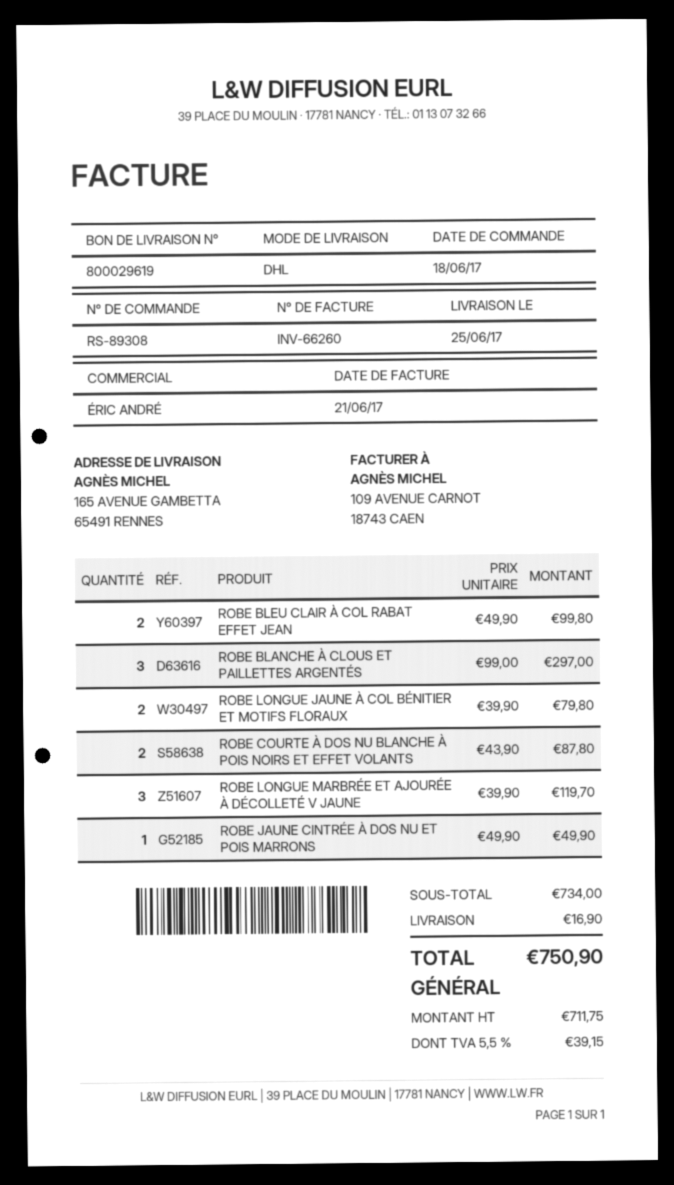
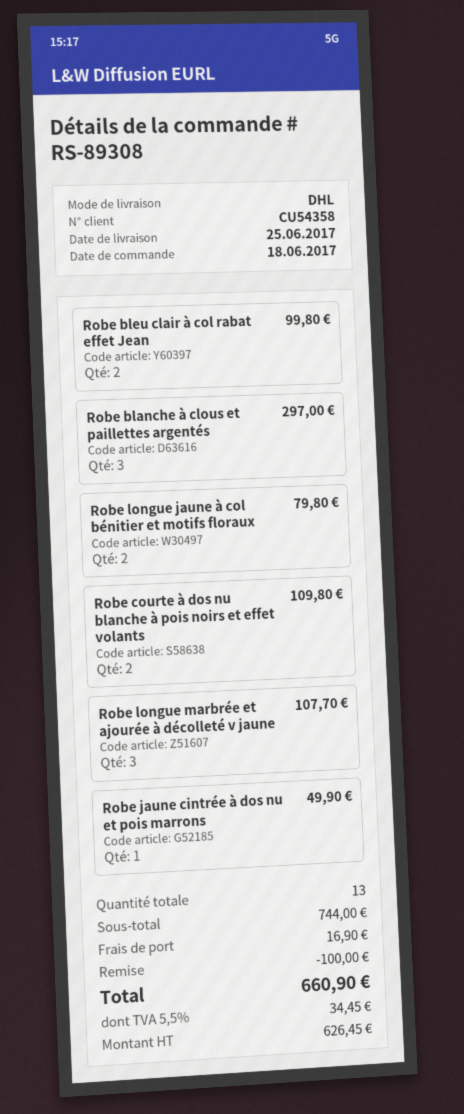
ROBE COURTE À DOS NU BLANCHE À POIS NOIRS ET EFFET VOLANTS: 2 for 87.80 -> 2 for 109.80
ROBE LONGUE MARBRÉE ET AJOURÉE À DÉCOLLETÉ V JAUNE: 3 for 119.70 -> 3 for 107.70
subtotal: 734.00 -> 744.00
discount: none -> 100.00
net: 711.75 -> 626.45
tax: 5.5% = 39.15 -> 5.5% = 34.45
total: 750.90 -> 660.90

